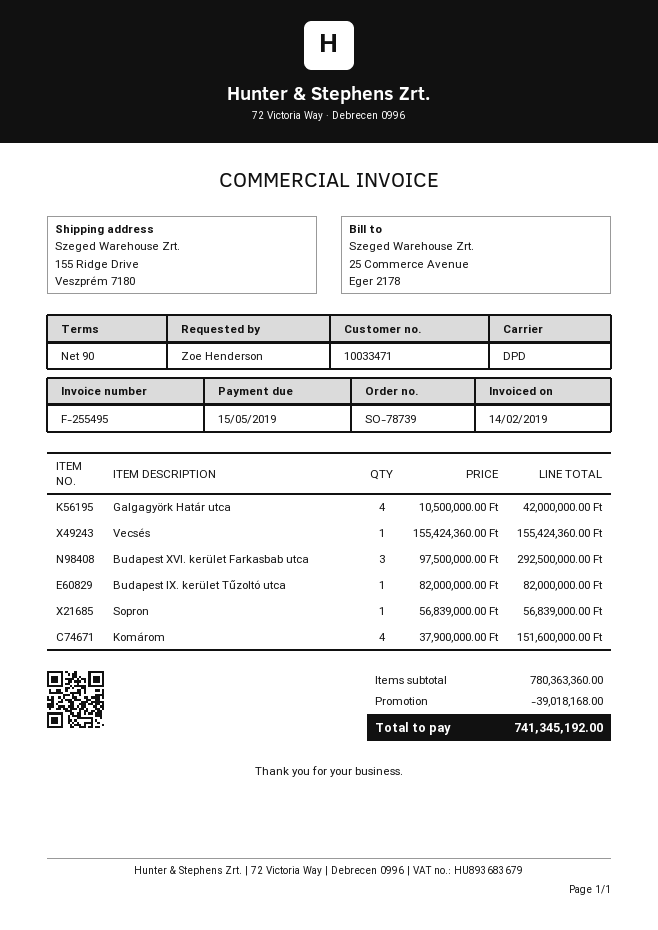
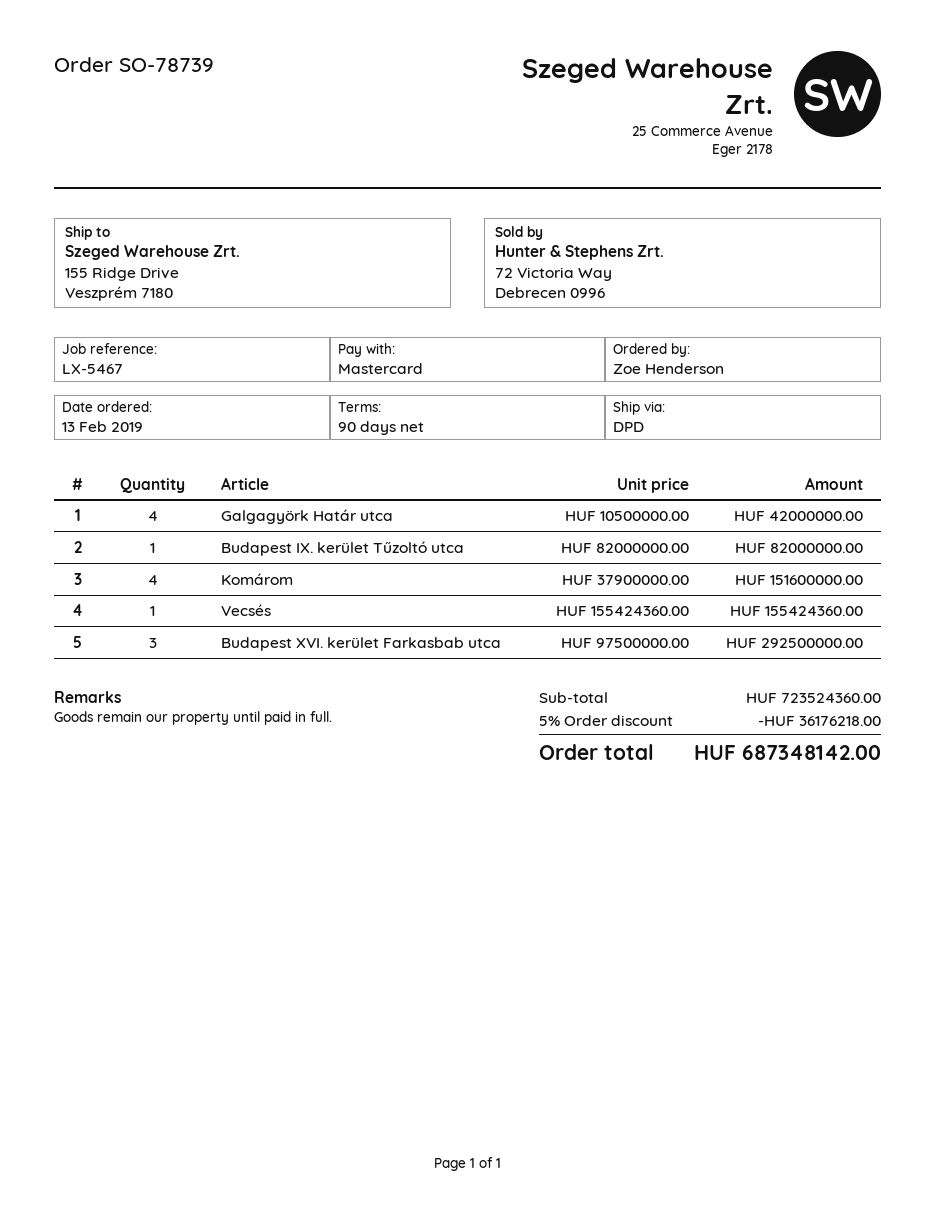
Sopron: 1 x 56839000.00 = 56839000.00 -> none
subtotal: 780363360.00 -> 723524360.00
discount: 39018168.00 -> 36176218.00
total: 741345192.00 -> 687348142.00

